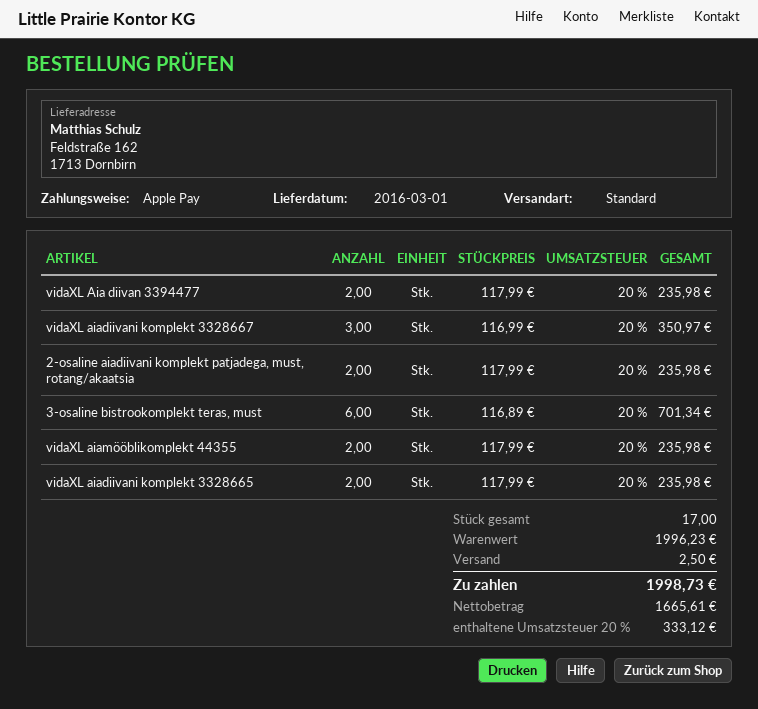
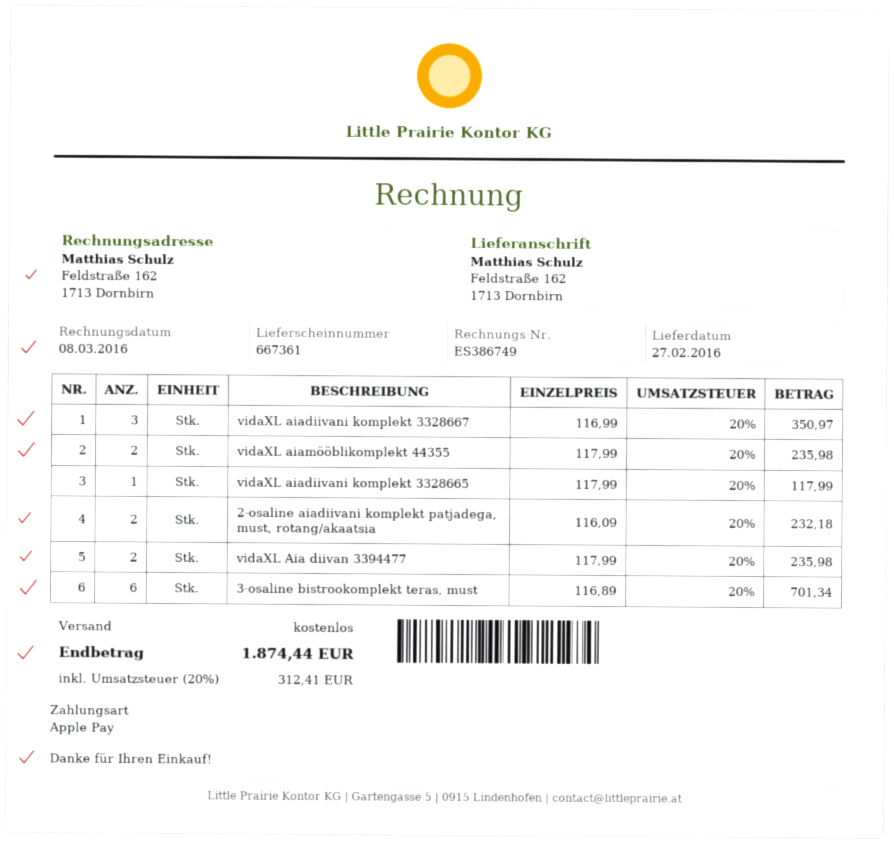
delivery date: 2016-03-01 -> 2016-02-27
2-osaline aiadiivani komplekt patjadega, must, rotang/akaatsia: 2 x 117.99 = 235.98 -> 2 x 116.09 = 232.18
vidaXL aiadiivani komplekt 3328665: 2 x 117.99 = 235.98 -> 1 x 117.99 = 117.99
shipping: 2.50 -> 0.00
tax: 20% = 333.12 -> 20% = 312.41
total: 1998.73 -> 1874.44

